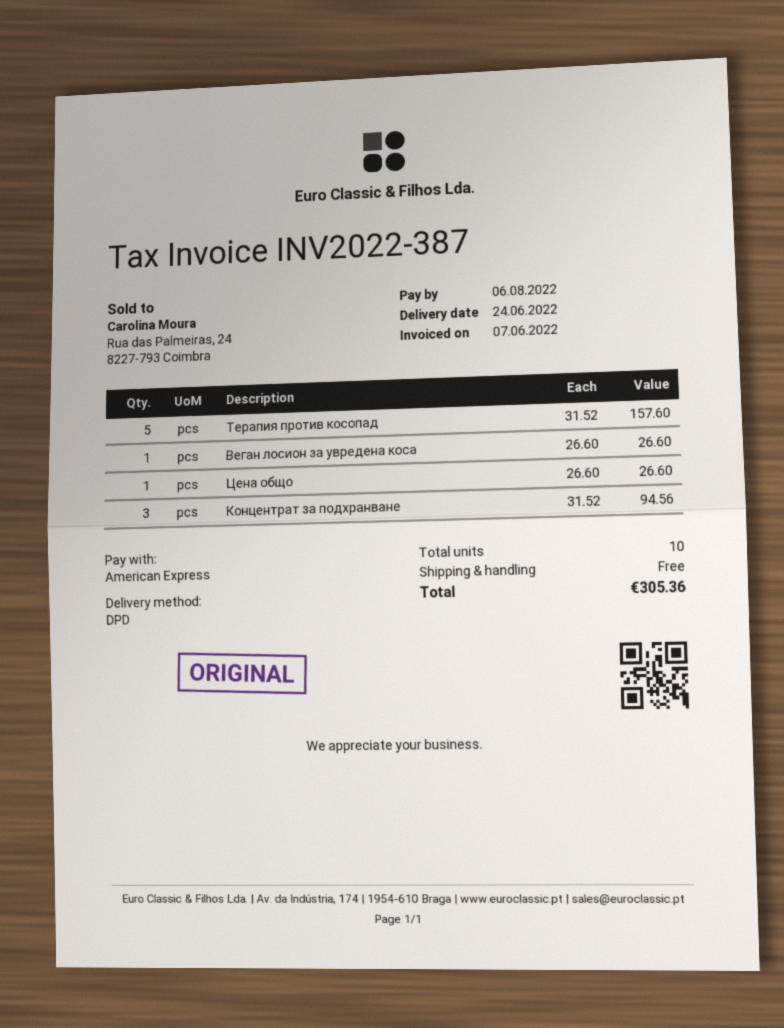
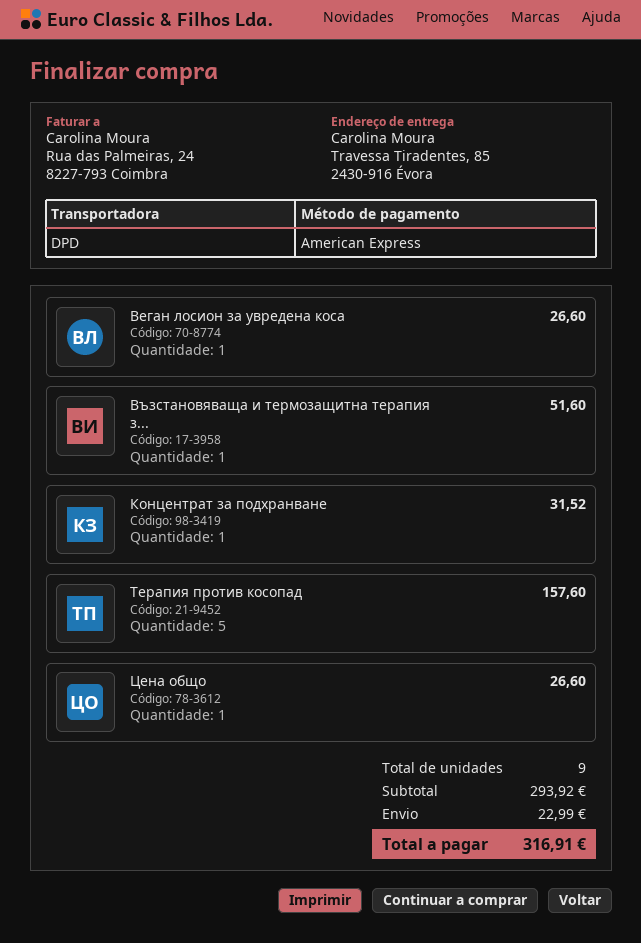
Концентрат за подхранване: 3 for 94.56 -> 1 for 31.52
Възстановяваща и термозащитна терапия з...: none -> 1 for 51.60
total quantity: 10 -> 9
shipping: 0.00 -> 22.99
total: 305.36 -> 316.91

